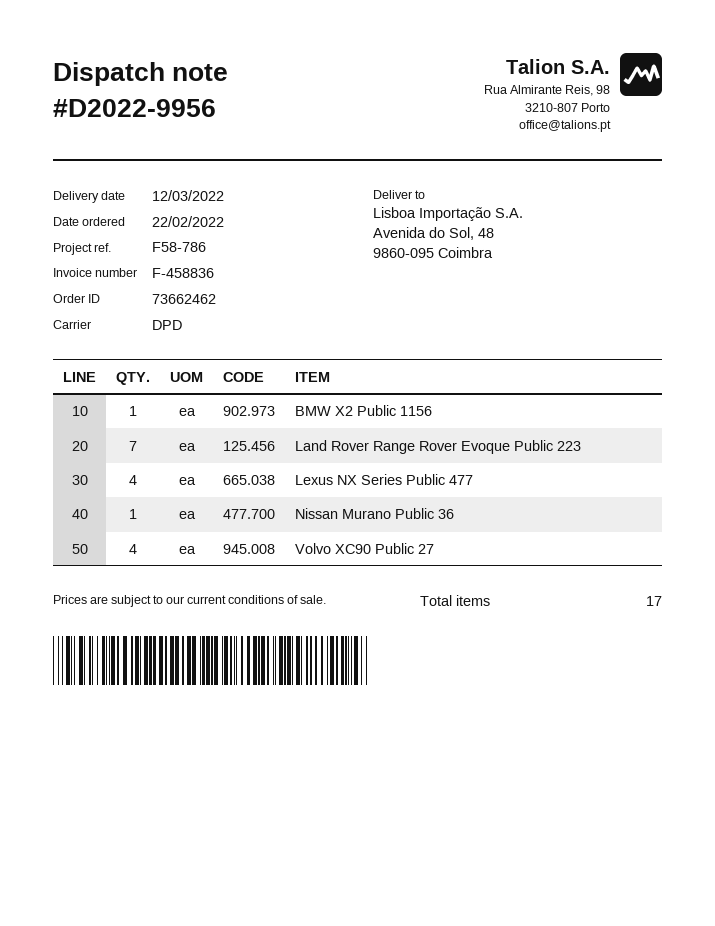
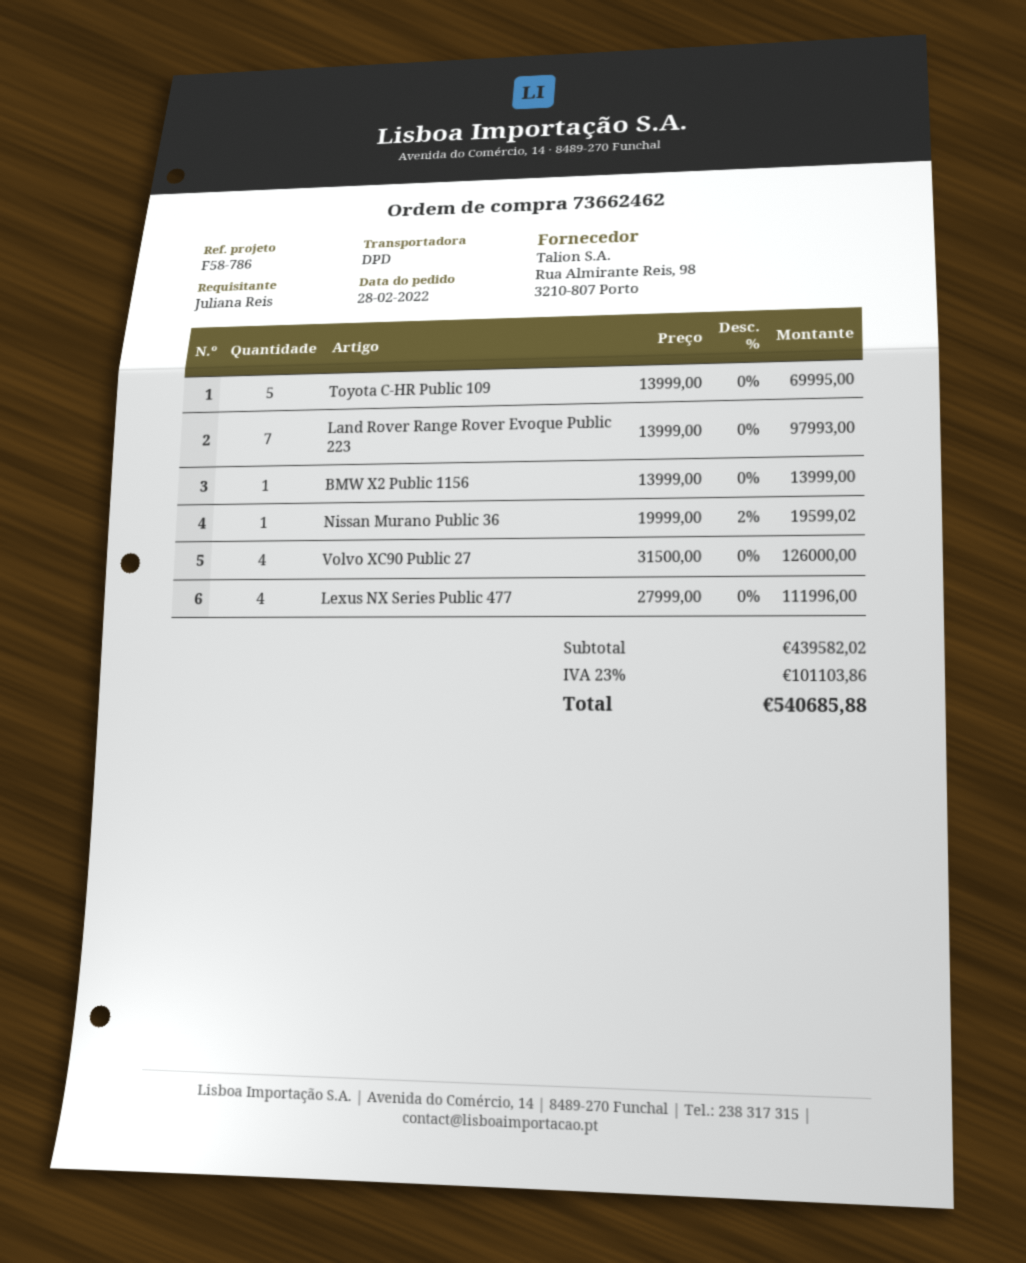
order date: 2022-02-22 -> 2022-02-28
Toyota C-HR Public 109: none -> 5

